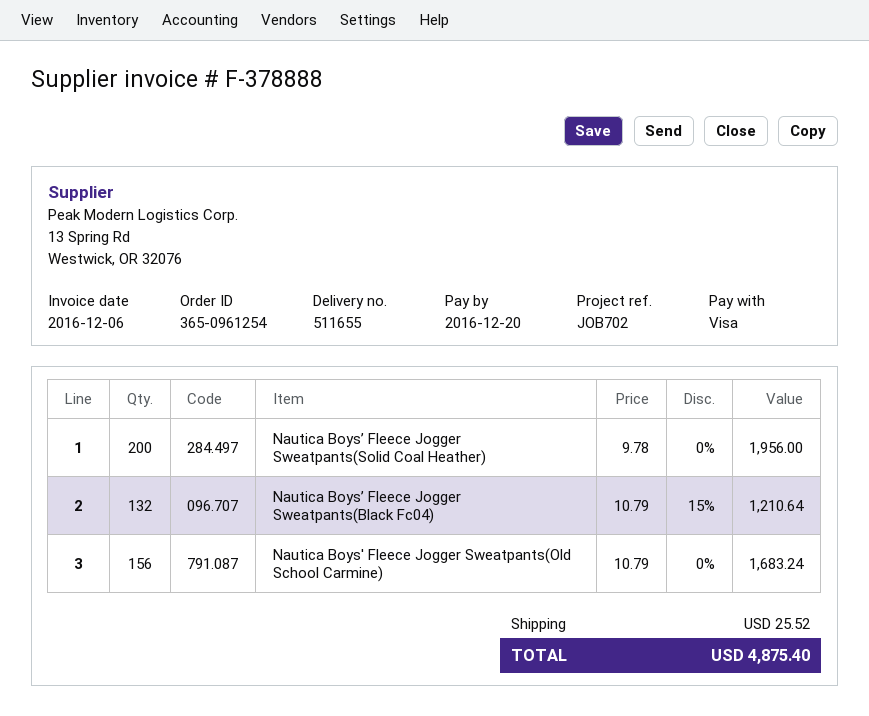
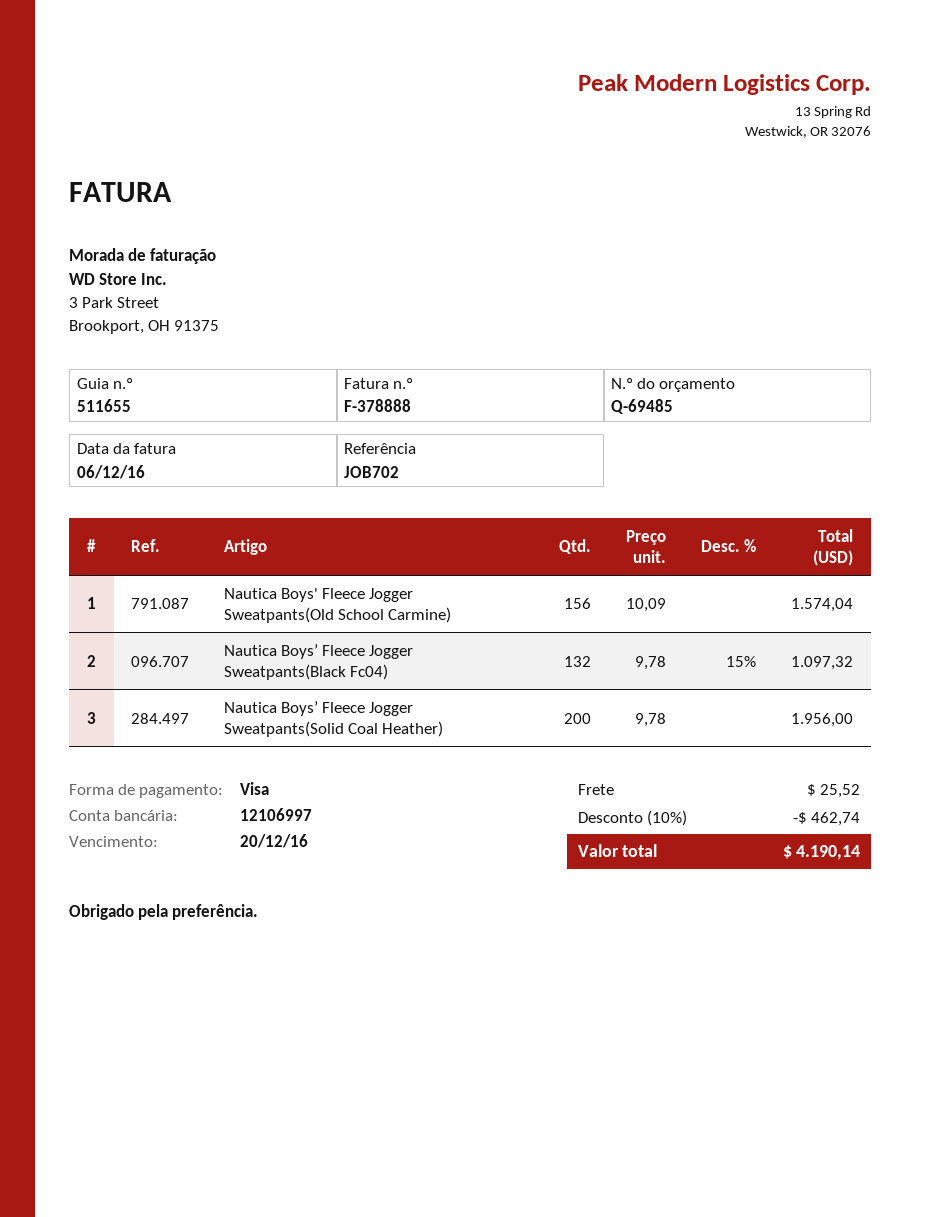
Nautica Boys’ Fleece Jogger Sweatpants(Black Fc04): 132 x 10.79 - 15% = 1210.64 -> 132 x 9.78 - 15% = 1097.32
Nautica Boys' Fleece Jogger Sweatpants(Old School Carmine): 156 x 10.79 = 1683.24 -> 156 x 10.09 = 1574.04
discount: none -> 10% = 462.74
total: 4875.40 -> 4190.14

